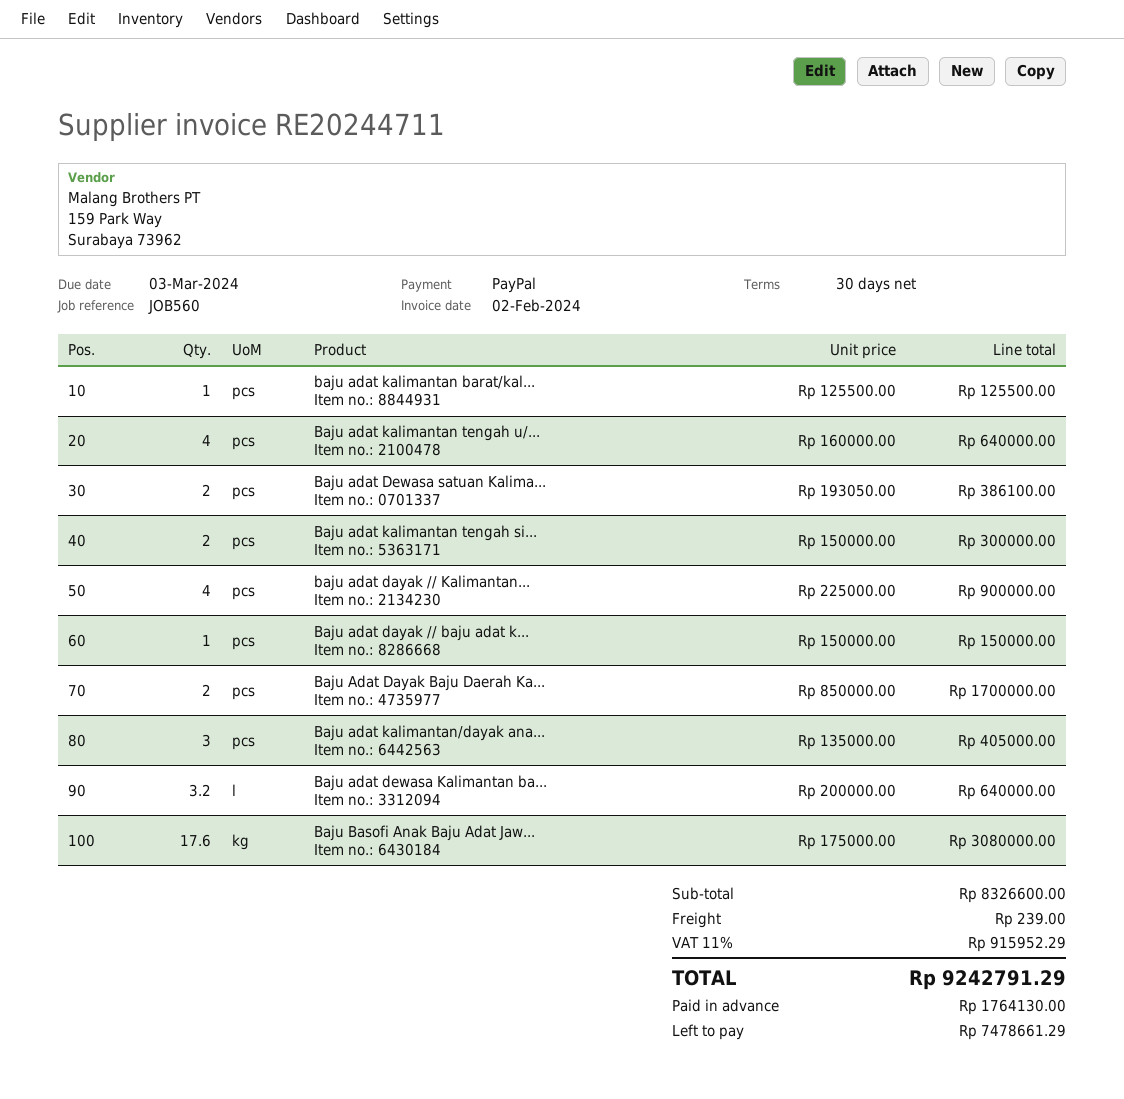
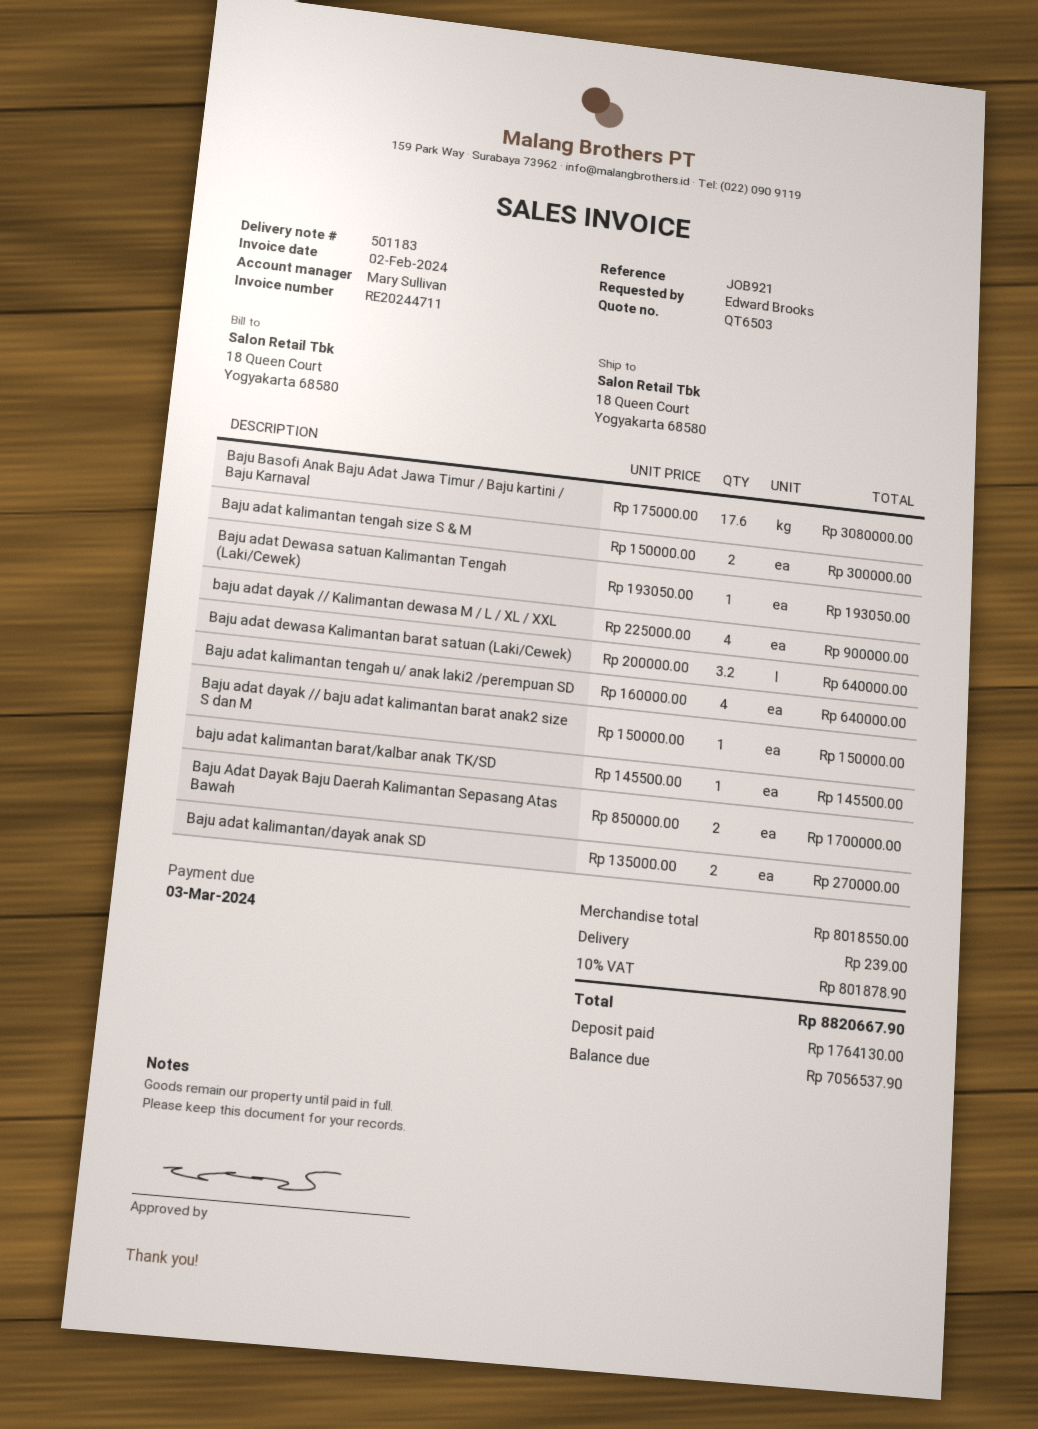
reference: JOB560 -> JOB921
baju adat kalimantan barat/kal...: 1 x 125500.00 = 125500.00 -> 1 x 145500.00 = 145500.00
Baju adat Dewasa satuan Kalima...: 2 x 193050.00 = 386100.00 -> 1 x 193050.00 = 193050.00
Baju adat kalimantan/dayak ana...: 3 x 135000.00 = 405000.00 -> 2 x 135000.00 = 270000.00
subtotal: 8326600.00 -> 8018550.00
tax: 11% = 915952.29 -> 10% = 801878.90
total: 9242791.29 -> 8820667.90
balance: 7478661.29 -> 7056537.90

